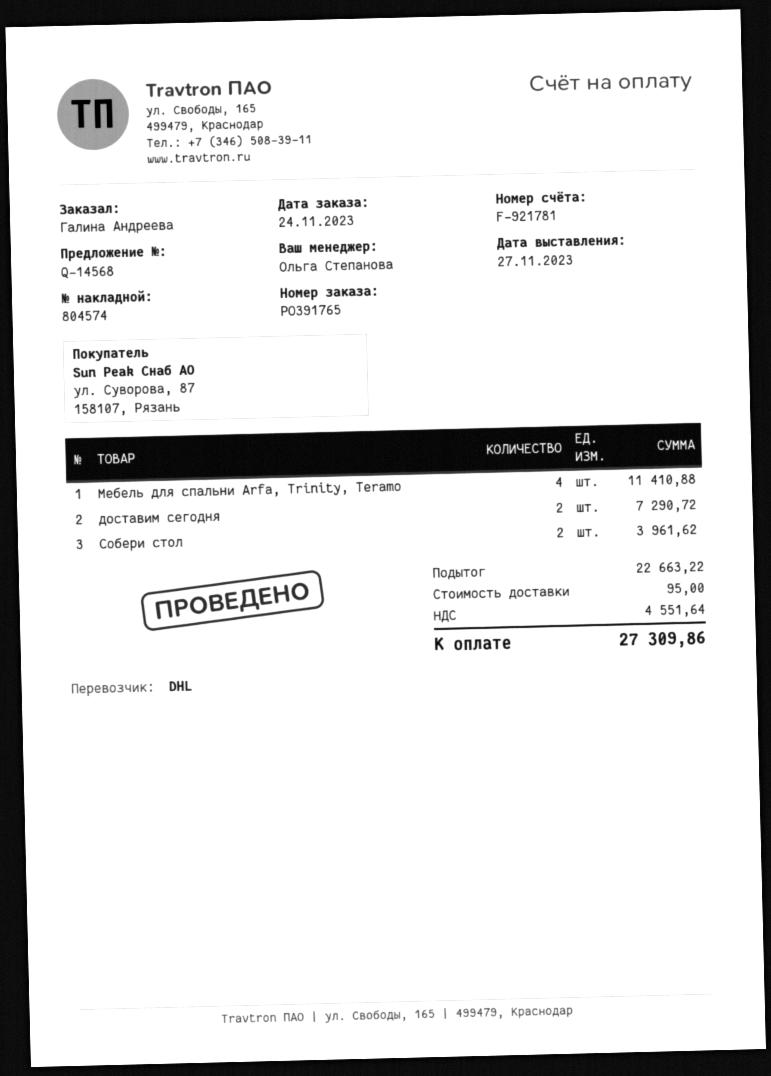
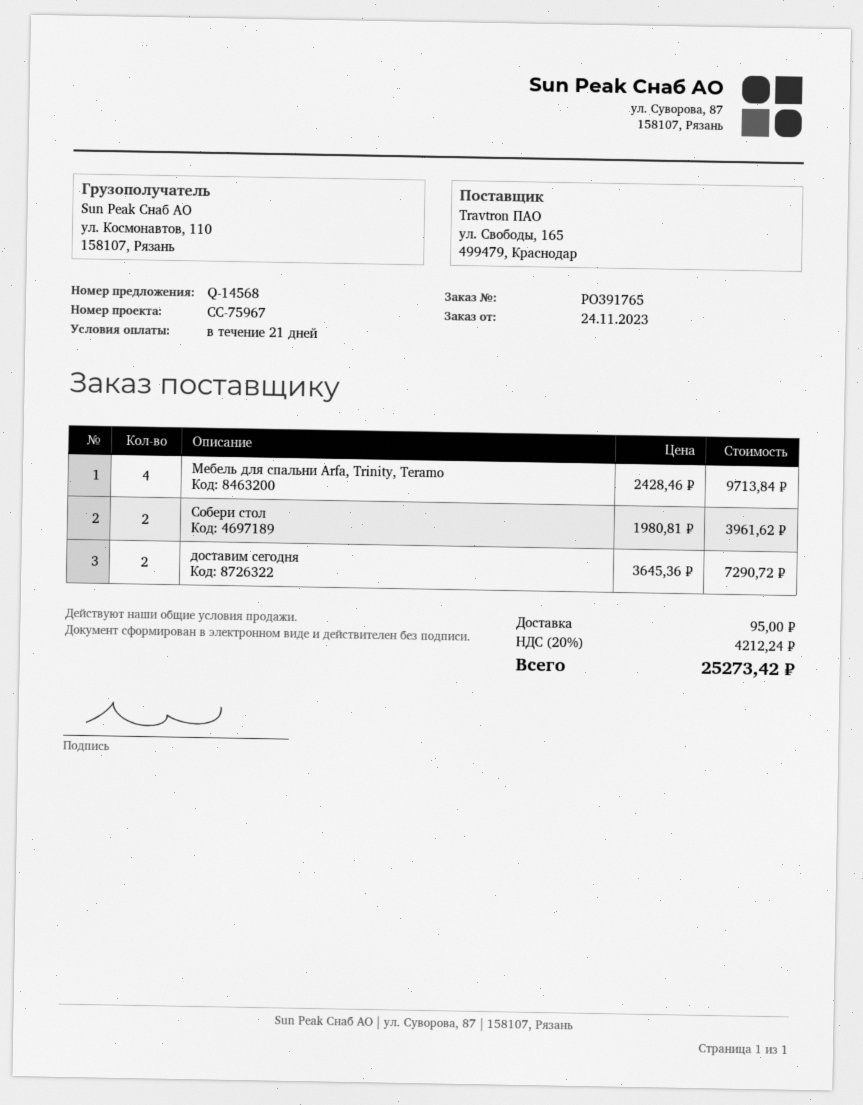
Мебель для спальни Arfa, Trinity, Teramo: 4 for 11410.88 -> 4 for 9713.84
tax: 4551.64 -> 4212.24
total: 27309.86 -> 25273.42

